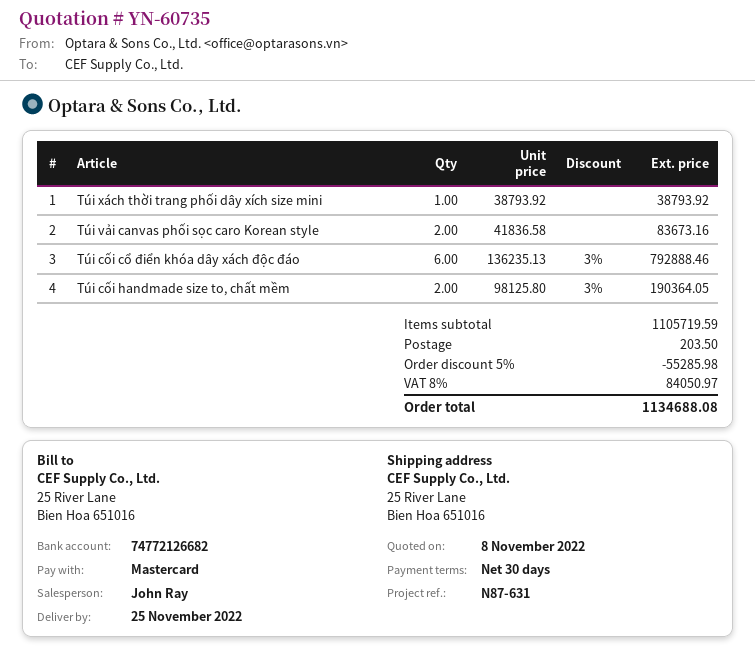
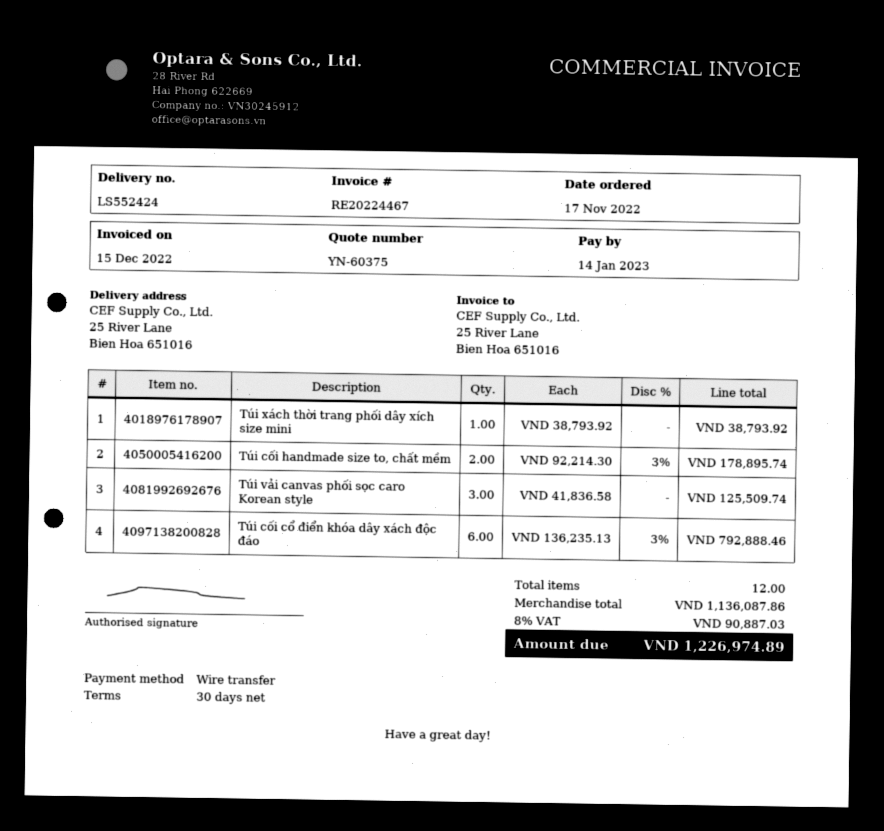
quote number: YN-60735 -> YN-60375
payment method: Mastercard -> bank transfer
Túi vải canvas phối sọc caro Korean style: 2 x 41836.58 = 83673.16 -> 3 x 41836.58 = 125509.74
Túi cối handmade size to, chất mềm: 2 x 98125.80 - 3% = 190364.05 -> 2 x 92214.30 - 3% = 178895.74
subtotal: 1105719.59 -> 1136087.86
discount: 5% = 55285.98 -> none
shipping: 203.50 -> none
tax: 8% = 84050.97 -> 8% = 90887.03
total: 1134688.08 -> 1226974.89

